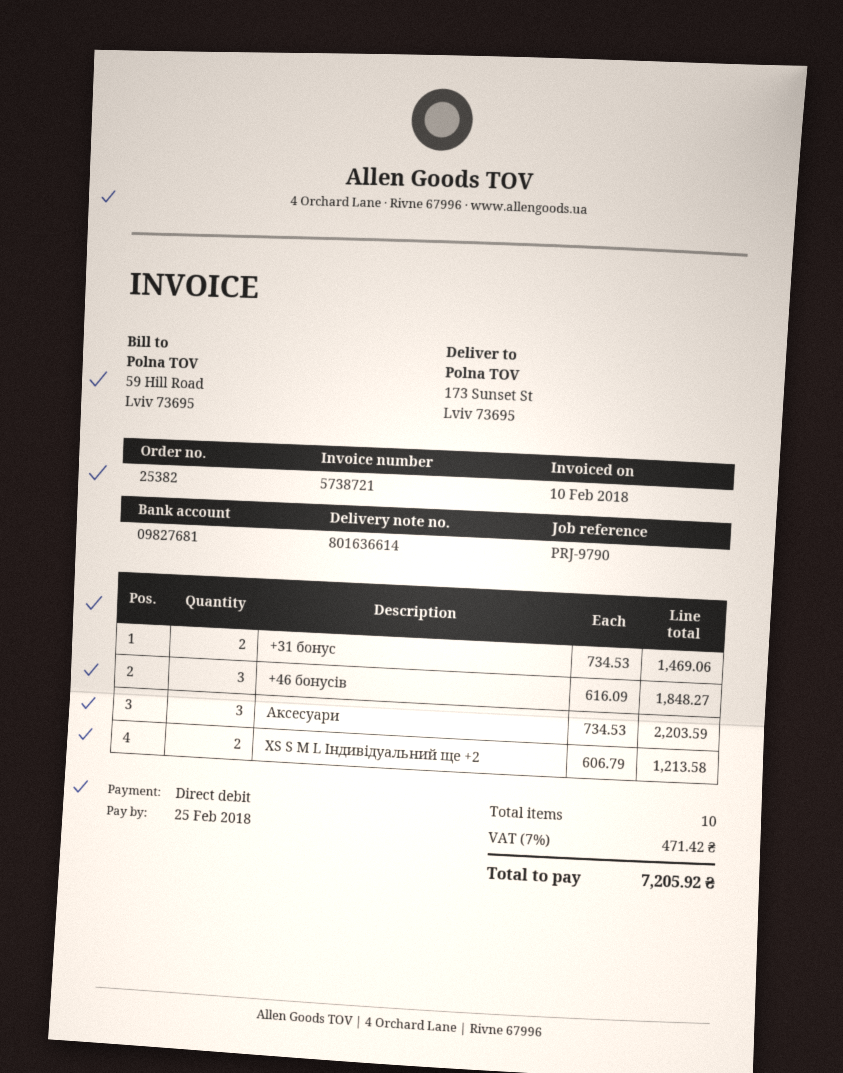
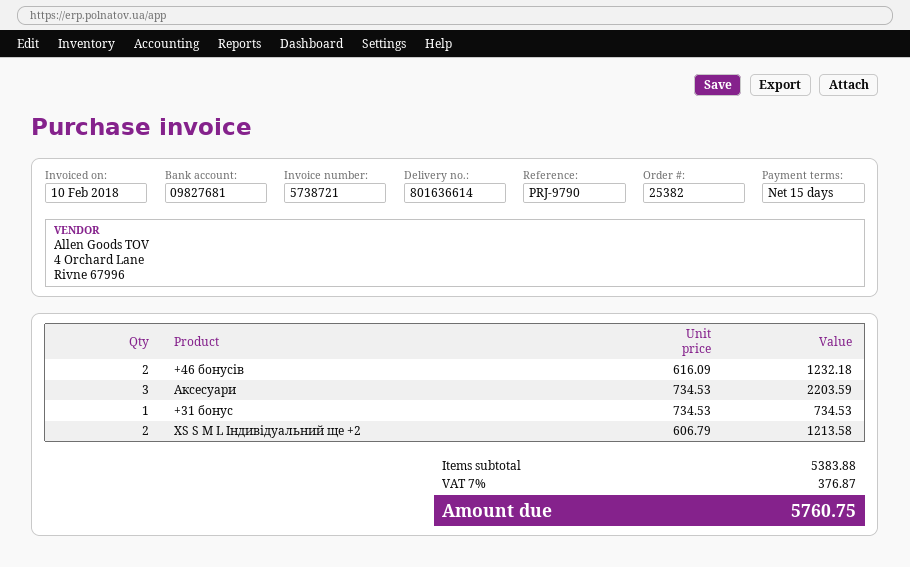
+31 бонус: 2 x 734.53 = 1469.06 -> 1 x 734.53 = 734.53
+46 бонусів: 3 x 616.09 = 1848.27 -> 2 x 616.09 = 1232.18
tax: 7% = 471.42 -> 7% = 376.87
total: 7205.92 -> 5760.75

